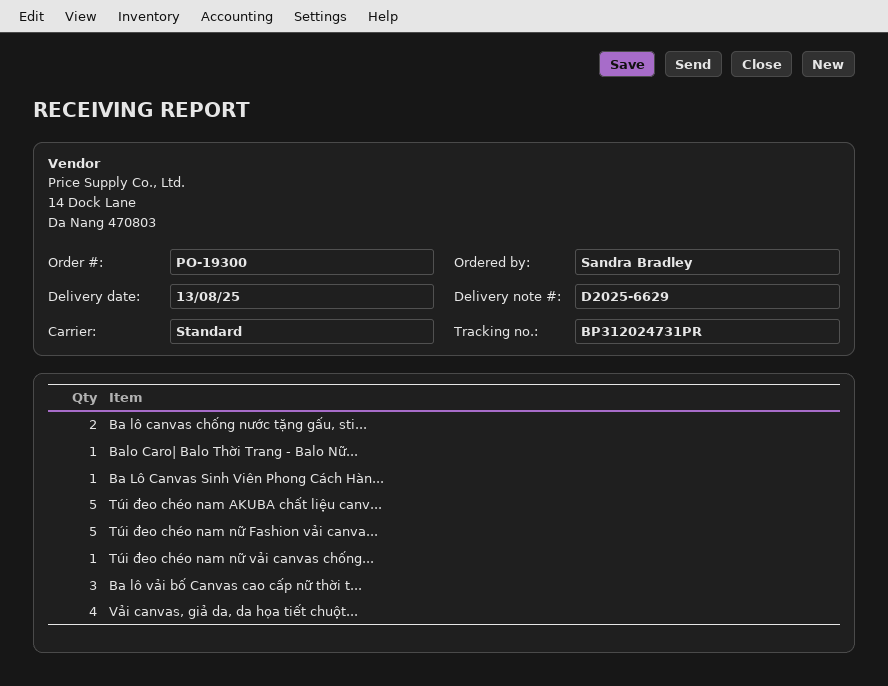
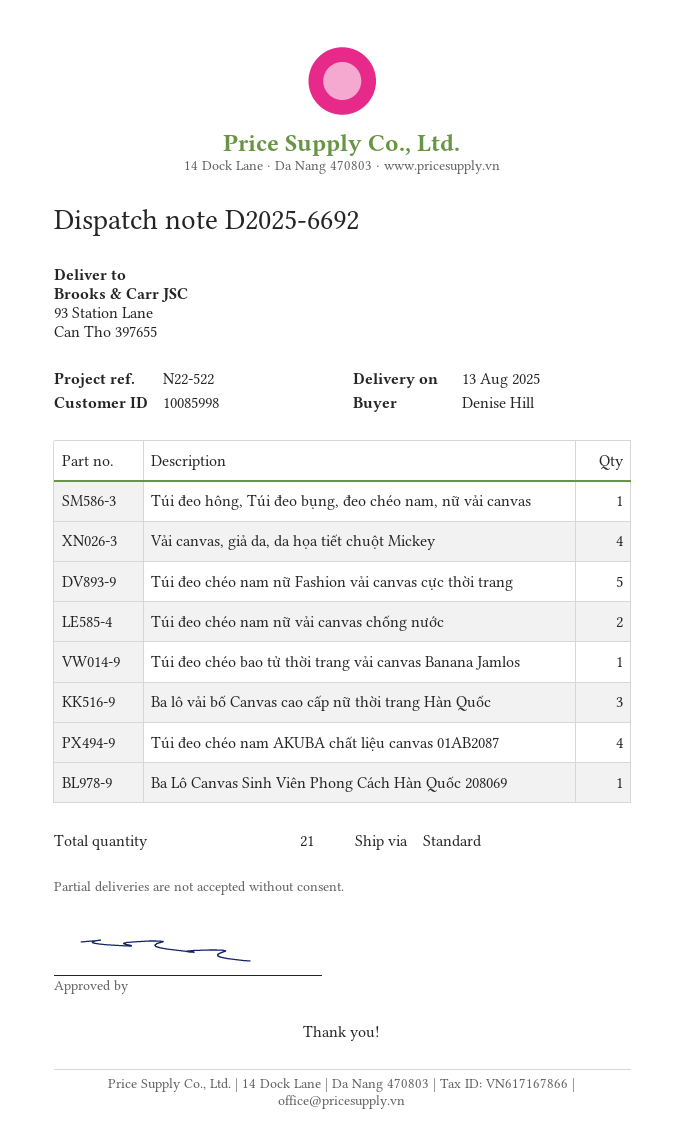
delivery note number: D2025-6629 -> D2025-6692
ordered by: Sandra Bradley -> Denise Hill
Ba lô canvas chống nước tặng gấu, sti...: 2 -> none
Balo Caro| Balo Thời Trang - Balo Nữ...: 1 -> none
Túi đeo chéo nam AKUBA chất liệu canv...: 5 -> 4
Túi đeo chéo nam nữ vải canvas chống...: 1 -> 2
Túi đeo hông, Túi đeo bụng, đeo chéo nam, nữ vải canvas: none -> 1
Túi đeo chéo bao tử thời trang vải canvas Banana Jamlos: none -> 1

